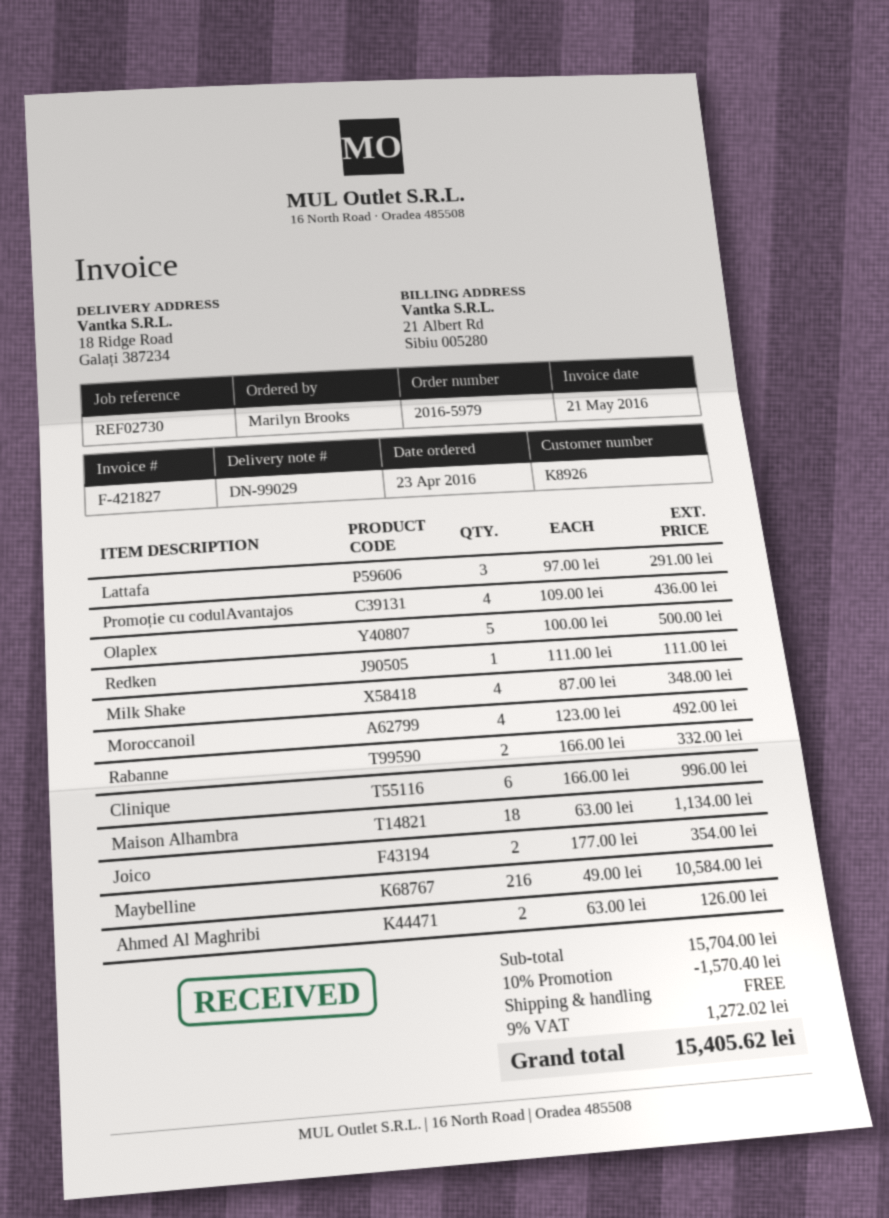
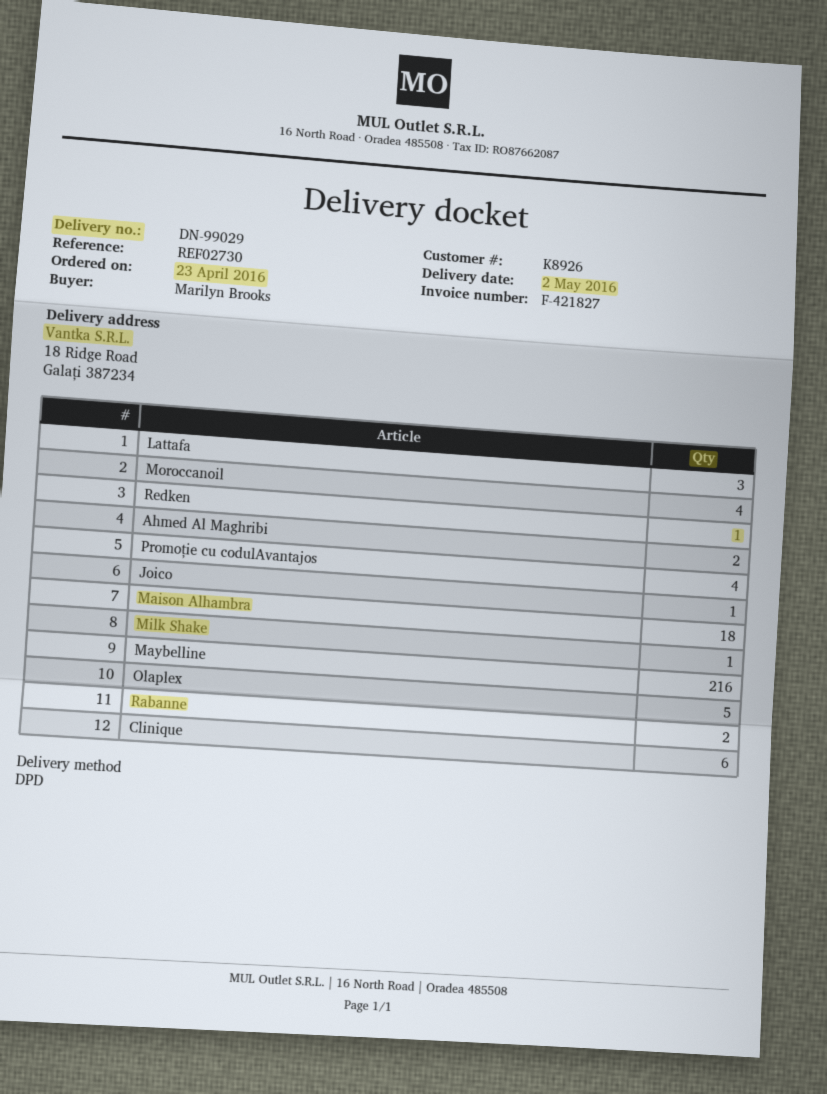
Milk Shake: 4 -> 1
Joico: 2 -> 1

